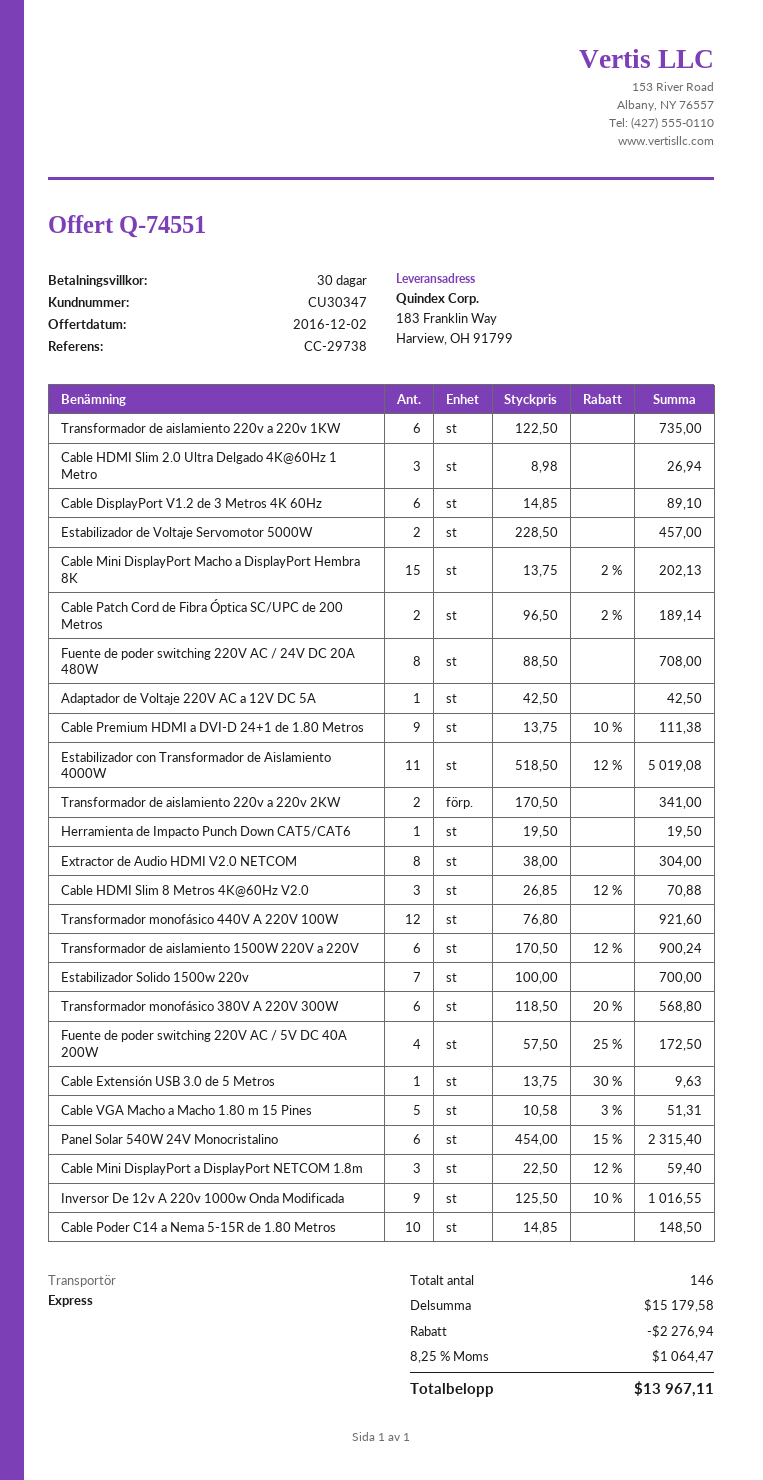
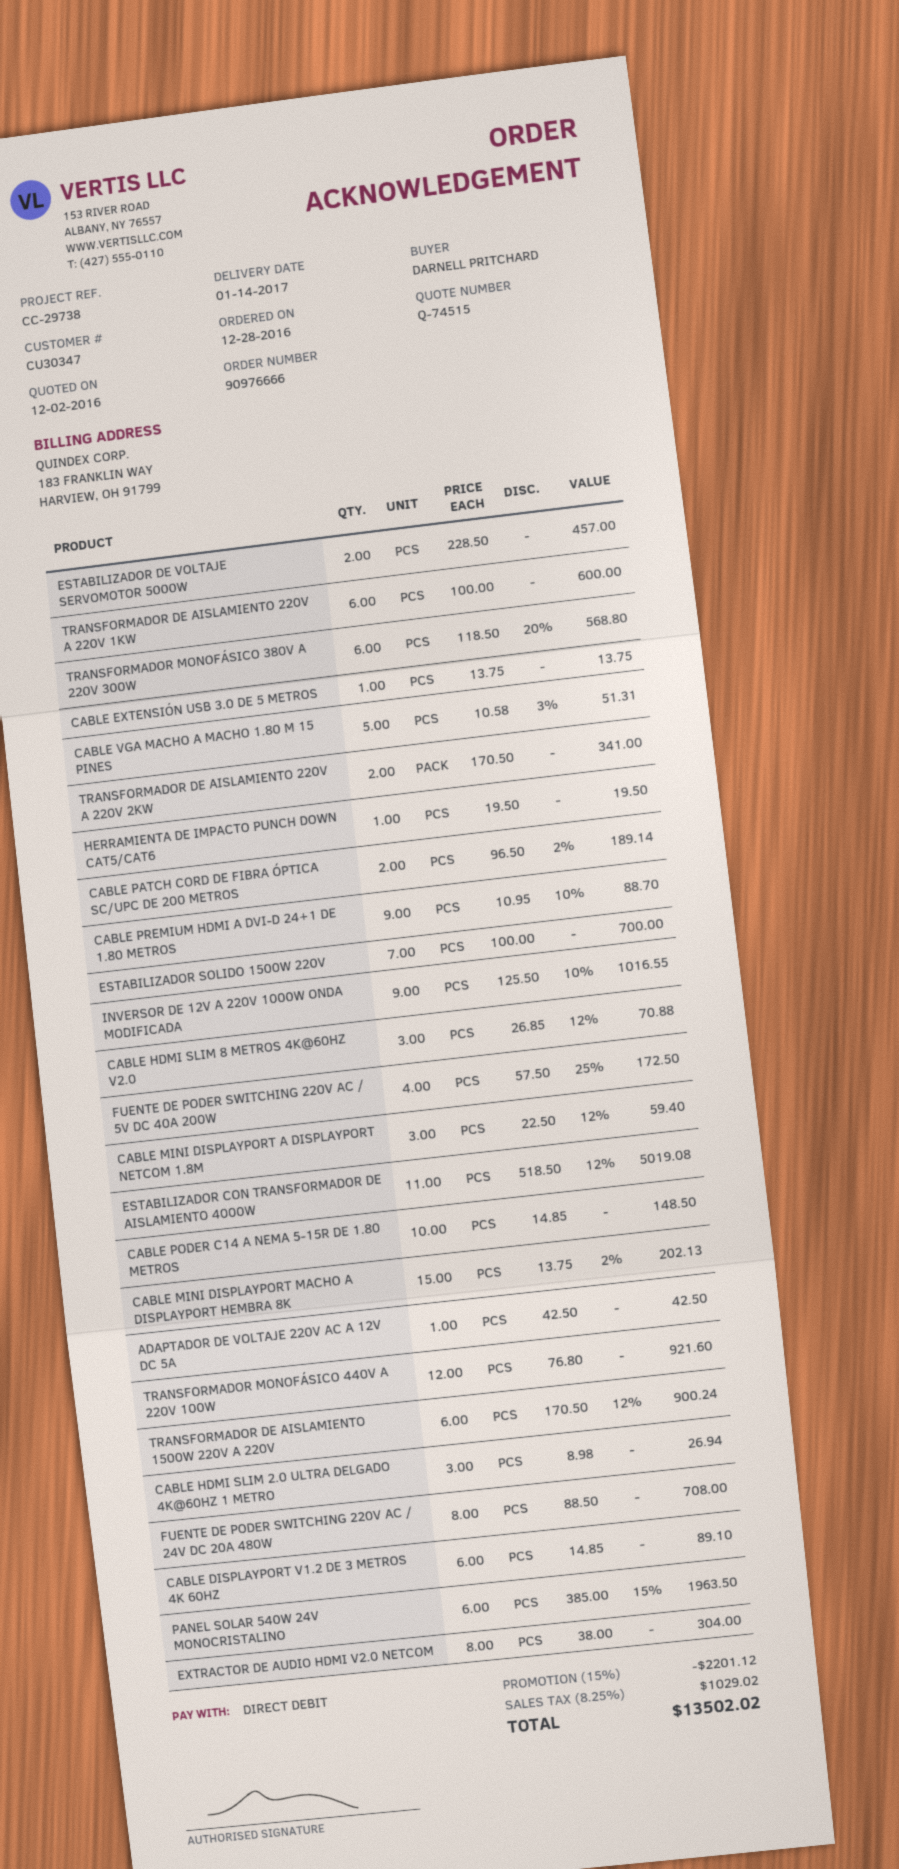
quote number: Q-74551 -> Q-74515
Transformador de aislamiento 220v a 220v 1KW: 6 x 122.50 = 735.00 -> 6 x 100.00 = 600.00
Cable Premium HDMI a DVI-D 24+1 de 1.80 Metros: 9 x 13.75 - 10% = 111.38 -> 9 x 10.95 - 10% = 88.70
Cable Extensión USB 3.0 de 5 Metros: 1 x 13.75 - 30% = 9.63 -> 1 x 13.75 = 13.75
Panel Solar 540W 24V Monocristalino: 6 x 454.00 - 15% = 2315.40 -> 6 x 385.00 - 15% = 1963.50
discount: 2276.94 -> 2201.12
tax: 8.25% = 1064.47 -> 8.25% = 1029.02
total: 13967.11 -> 13502.02

